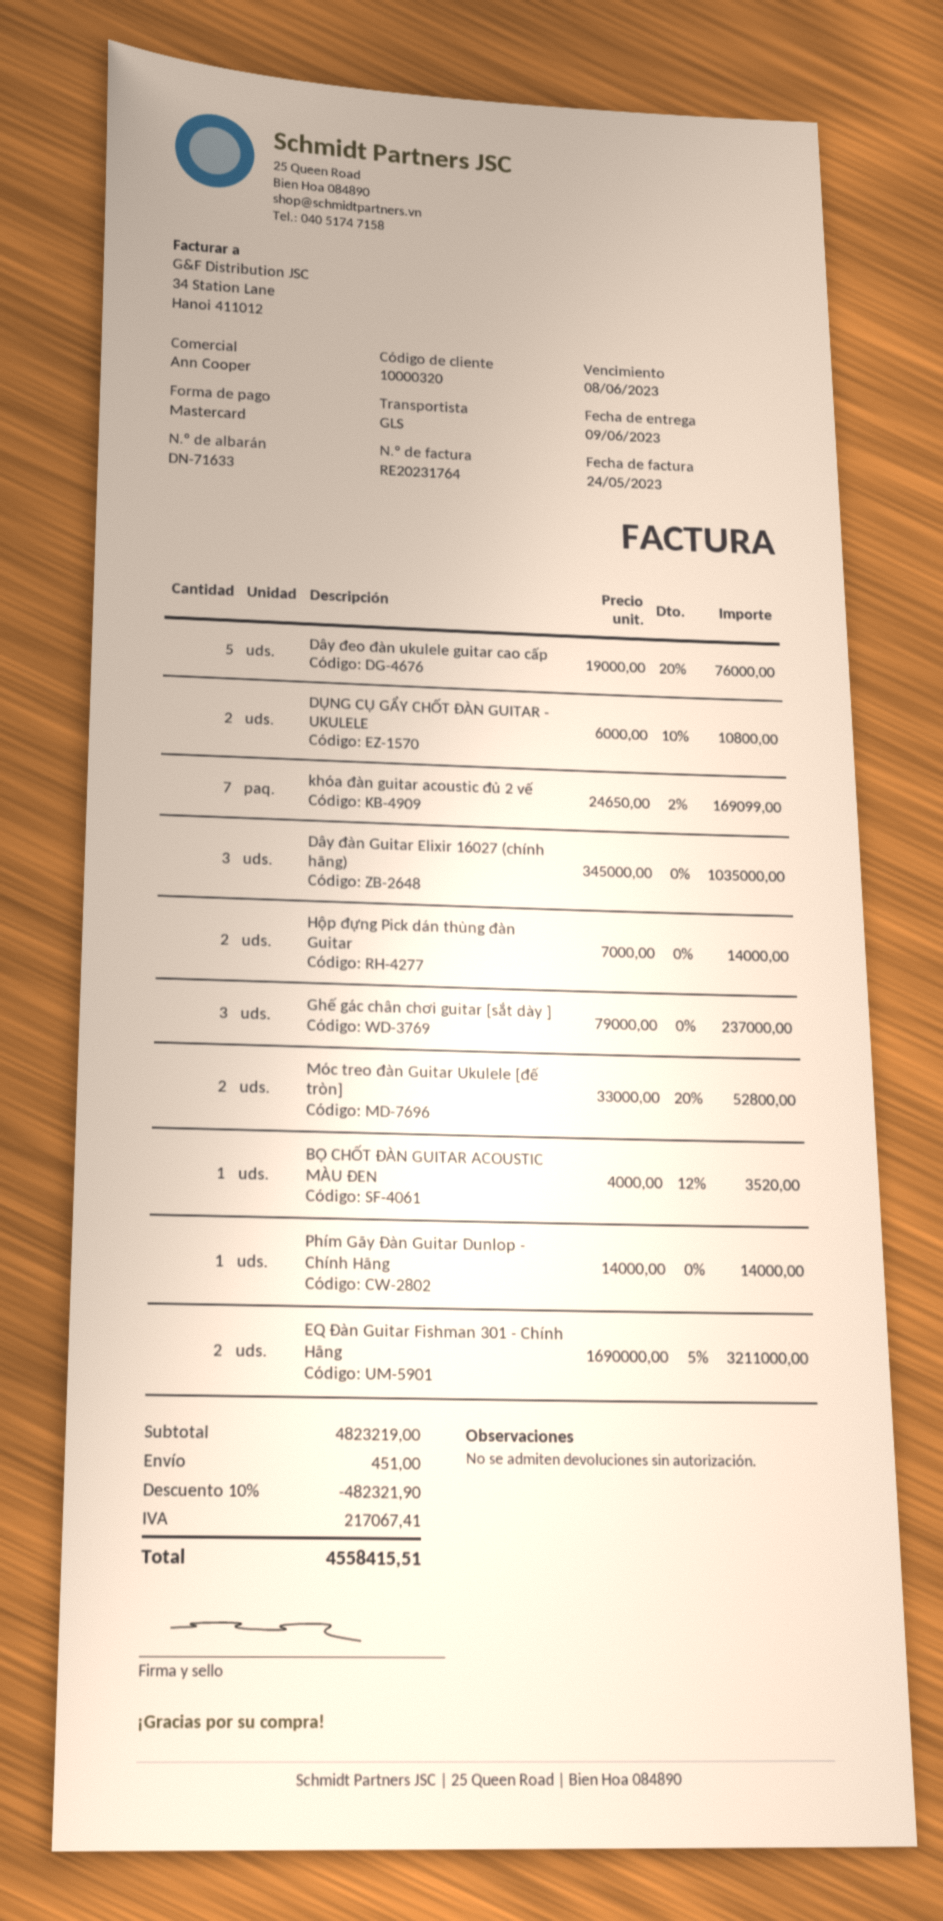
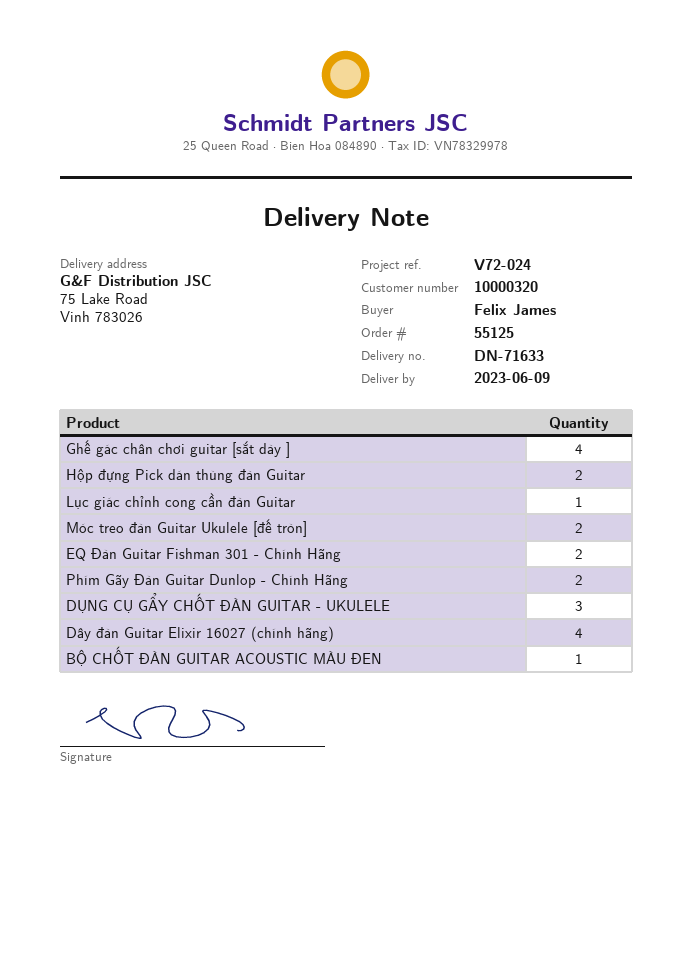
Dây đeo đàn ukulele guitar cao cấp: 5 -> none
DỤNG CỤ GẨY CHỐT ĐÀN GUITAR - UKULELE: 2 -> 3
khóa đàn guitar acoustic đủ 2 vế: 7 -> none
Dây đàn Guitar Elixir 16027 (chính hãng): 3 -> 4
Ghế gác chân chơi guitar [sắt dày ]: 3 -> 4
Phím Gãy Đàn Guitar Dunlop - Chính Hãng: 1 -> 2
Lục giác chỉnh cong cần đàn Guitar: none -> 1

